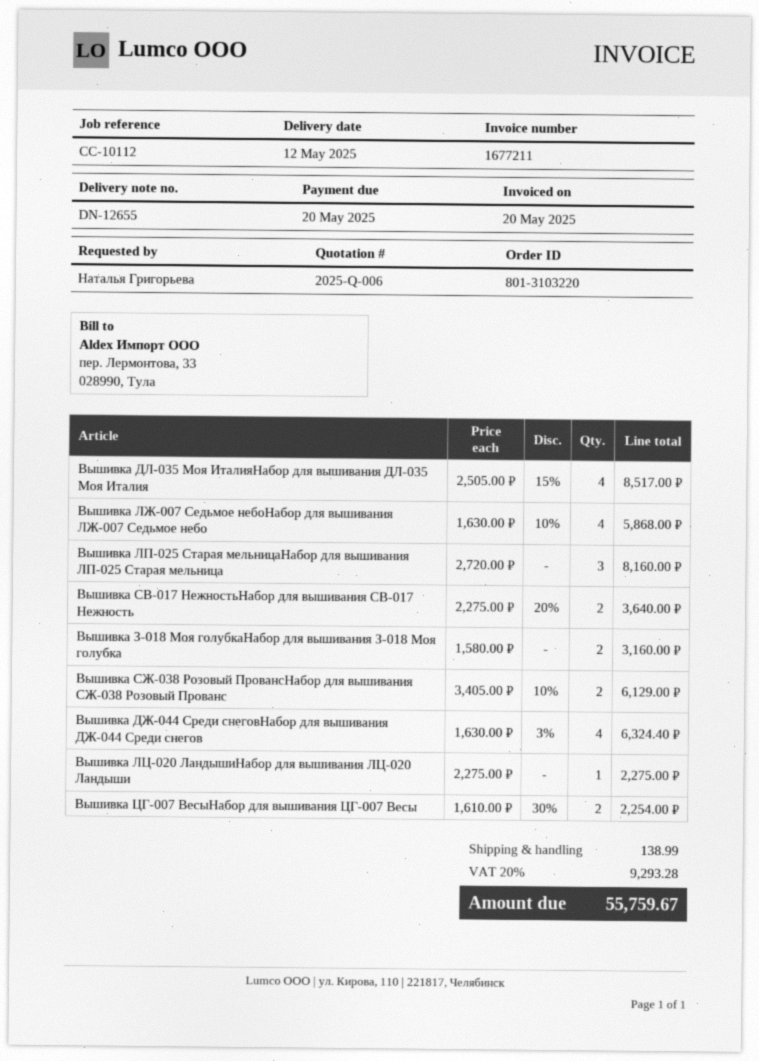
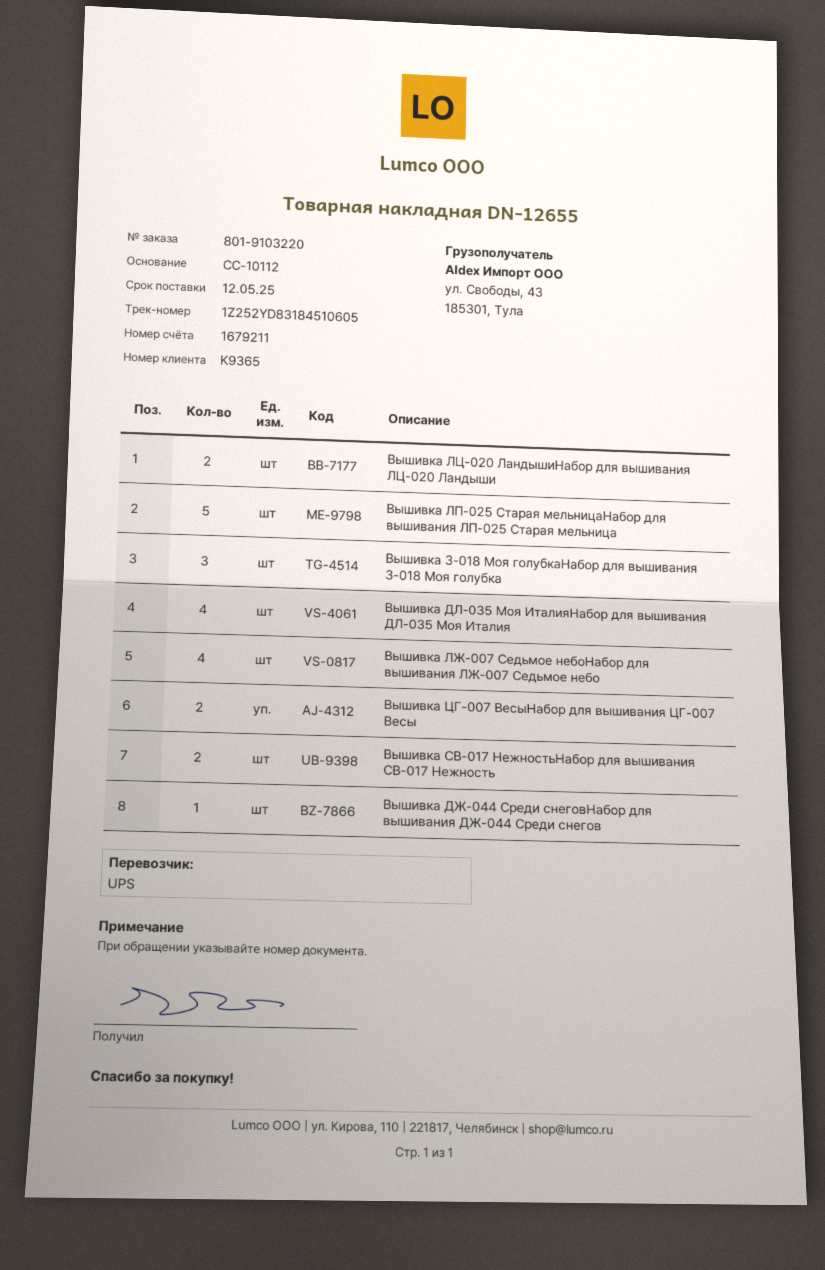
order number: 801-3103220 -> 801-9103220
invoice number: 1677211 -> 1679211
Вышивка ЛП-025 Старая мельницаНабор для вышивания ЛП-025 Старая мельница: 3 -> 5
Вышивка З-018 Моя голубкаНабор для вышивания З-018 Моя голубка: 2 -> 3
Вышивка СЖ-038 Розовый ПровансНабор для вышивания СЖ-038 Розовый Прованс: 2 -> none
Вышивка ДЖ-044 Среди снеговНабор для вышивания ДЖ-044 Среди снегов: 4 -> 1
Вышивка ЛЦ-020 ЛандышиНабор для вышивания ЛЦ-020 Ландыши: 1 -> 2

